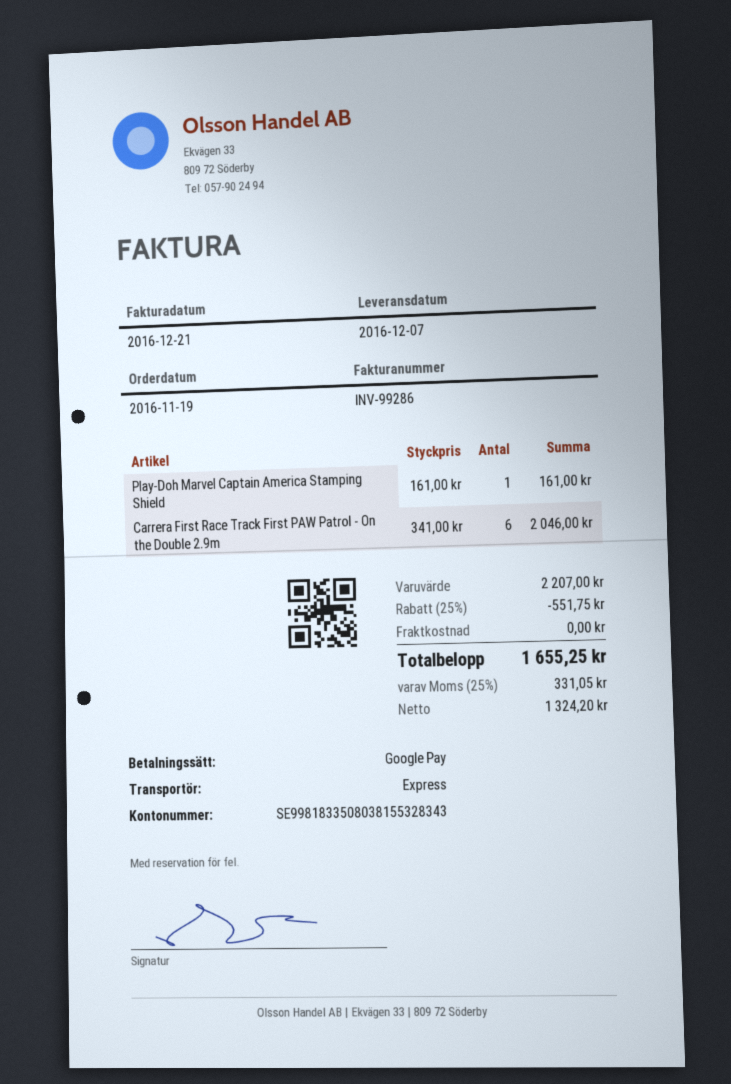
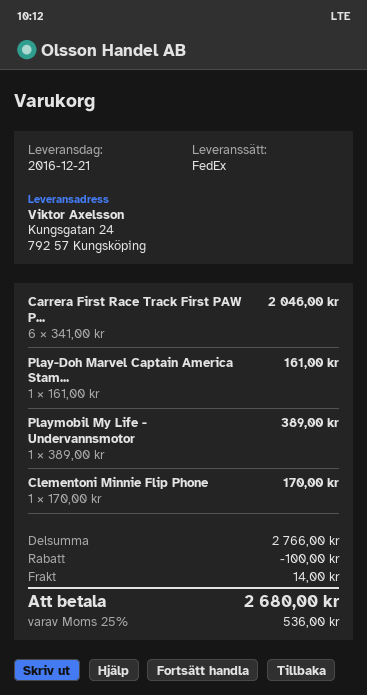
delivery date: 2016-12-07 -> 2016-12-21
shipping method: express -> FedEx
Playmobil My Life - Undervannsmotor: none -> 1 x 389.00 = 389.00
Clementoni Minnie Flip Phone: none -> 1 x 170.00 = 170.00
subtotal: 2207.00 -> 2766.00
discount: 551.75 -> 100.00
shipping: 0.00 -> 14.00
tax: 25% = 331.05 -> 25% = 536.00
total: 1655.25 -> 2680.00

